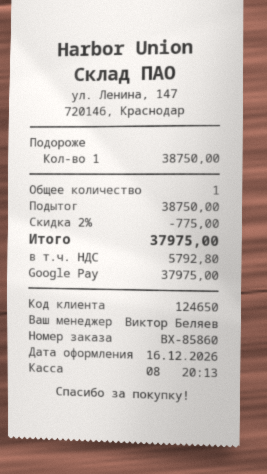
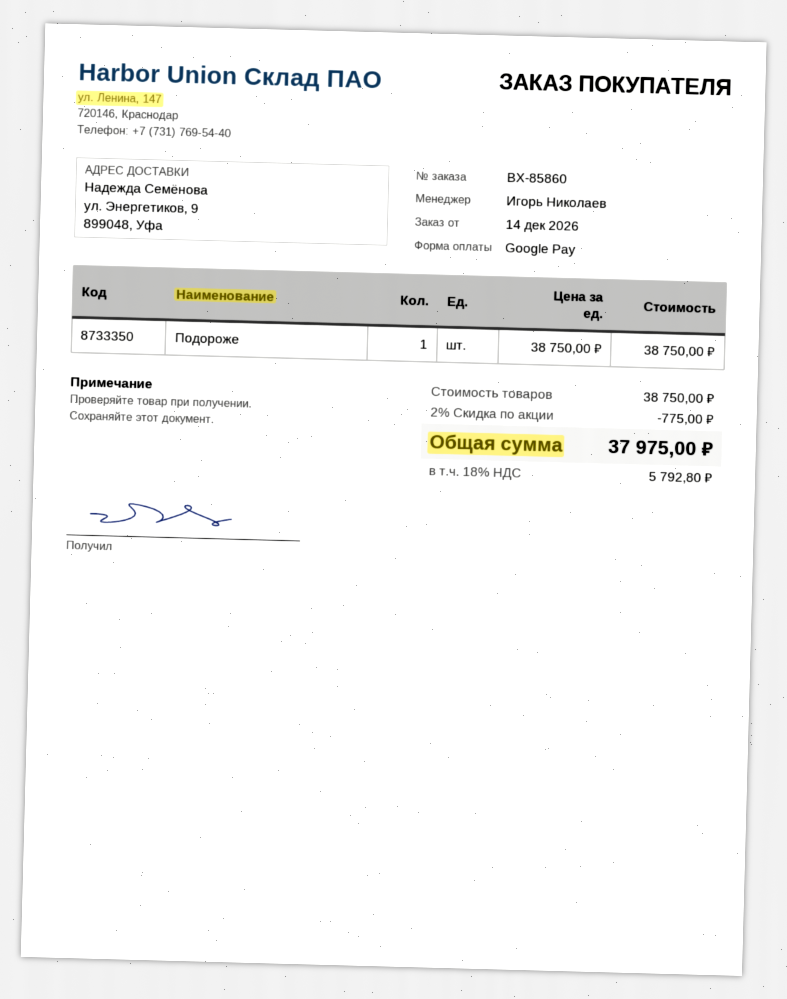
order date: 2026-12-16 -> 2026-12-14
sales rep: Виктор Беляев -> Игорь Николаев

